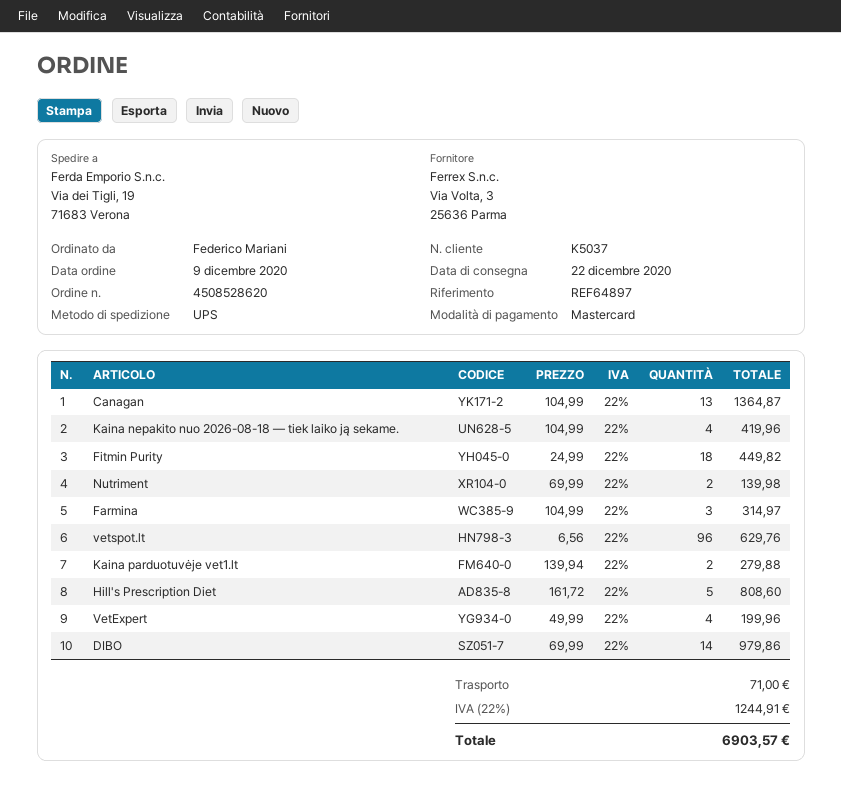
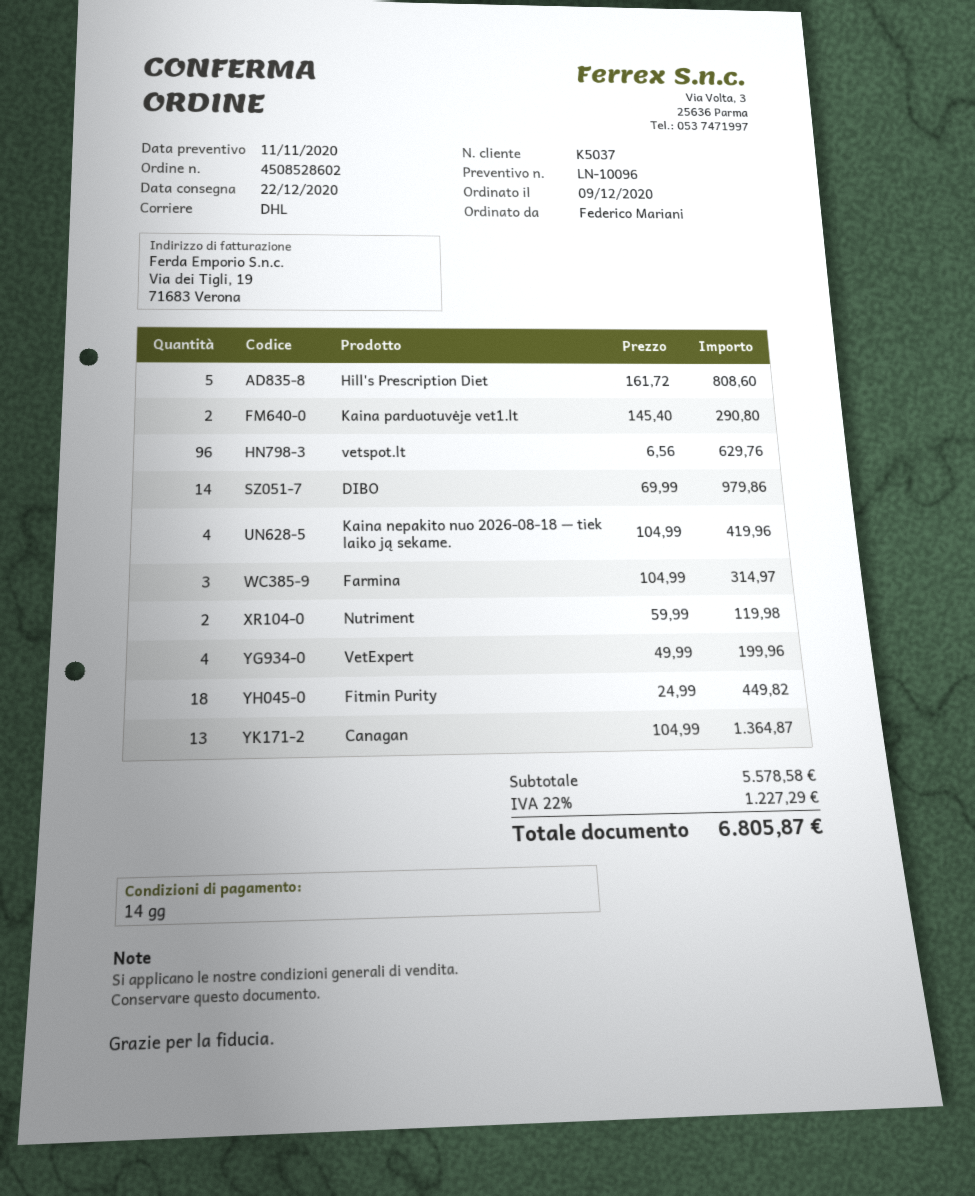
order number: 4508528620 -> 4508528602
shipping method: UPS -> DHL
Nutriment: 2 x 69.99 = 139.98 -> 2 x 59.99 = 119.98
Kaina parduotuvėje vet1.lt: 2 x 139.94 = 279.88 -> 2 x 145.40 = 290.80
shipping: 71.00 -> none
tax: 22% = 1244.91 -> 22% = 1227.29
total: 6903.57 -> 6805.87

